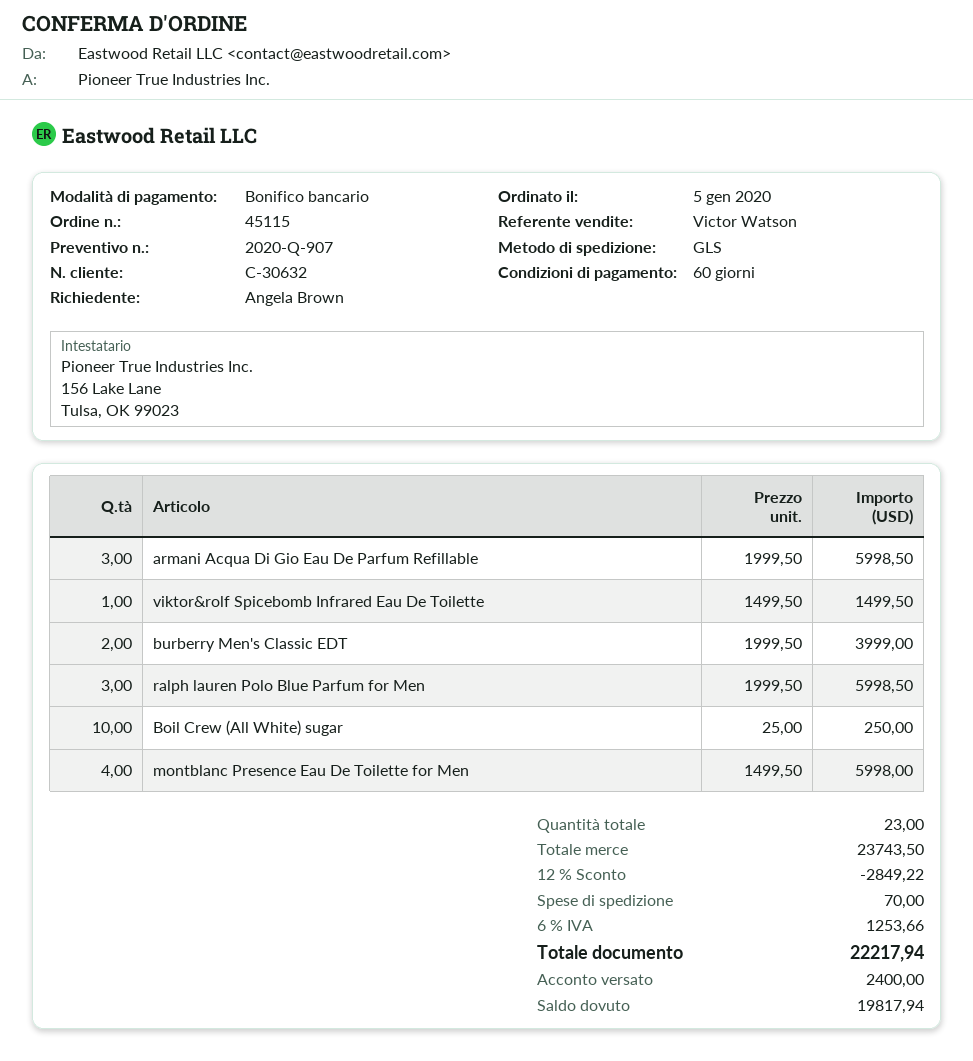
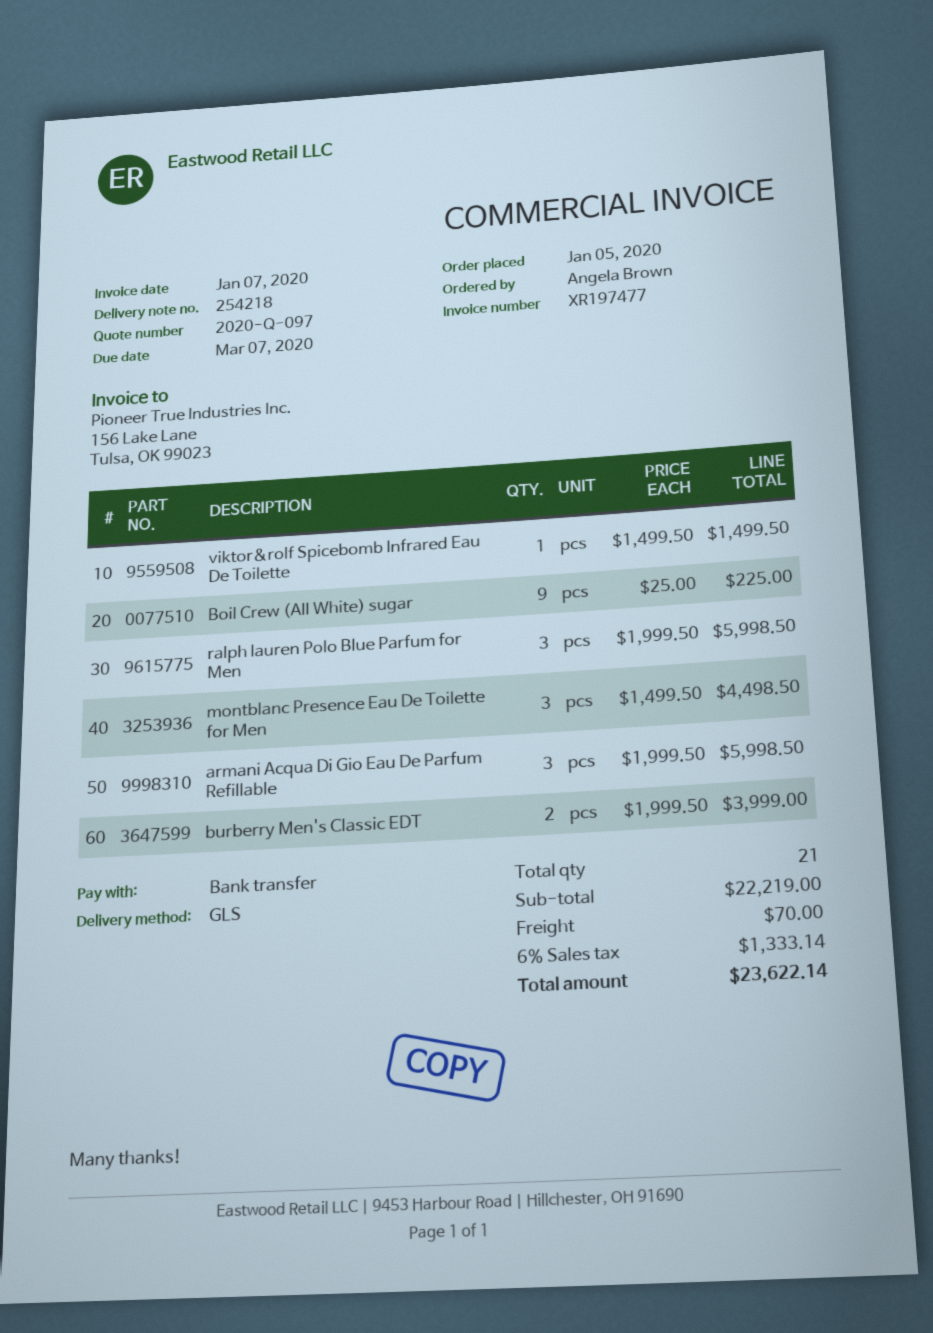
quote number: 2020-Q-907 -> 2020-Q-097
Boil Crew (All White) sugar: 10 x 25.00 = 250.00 -> 9 x 25.00 = 225.00
montblanc Presence Eau De Toilette for Men: 4 x 1499.50 = 5998.00 -> 3 x 1499.50 = 4498.50
total quantity: 23 -> 21
subtotal: 23743.50 -> 22219.00
discount: 12% = 2849.22 -> none
tax: 6% = 1253.66 -> 6% = 1333.14
total: 22217.94 -> 23622.14

